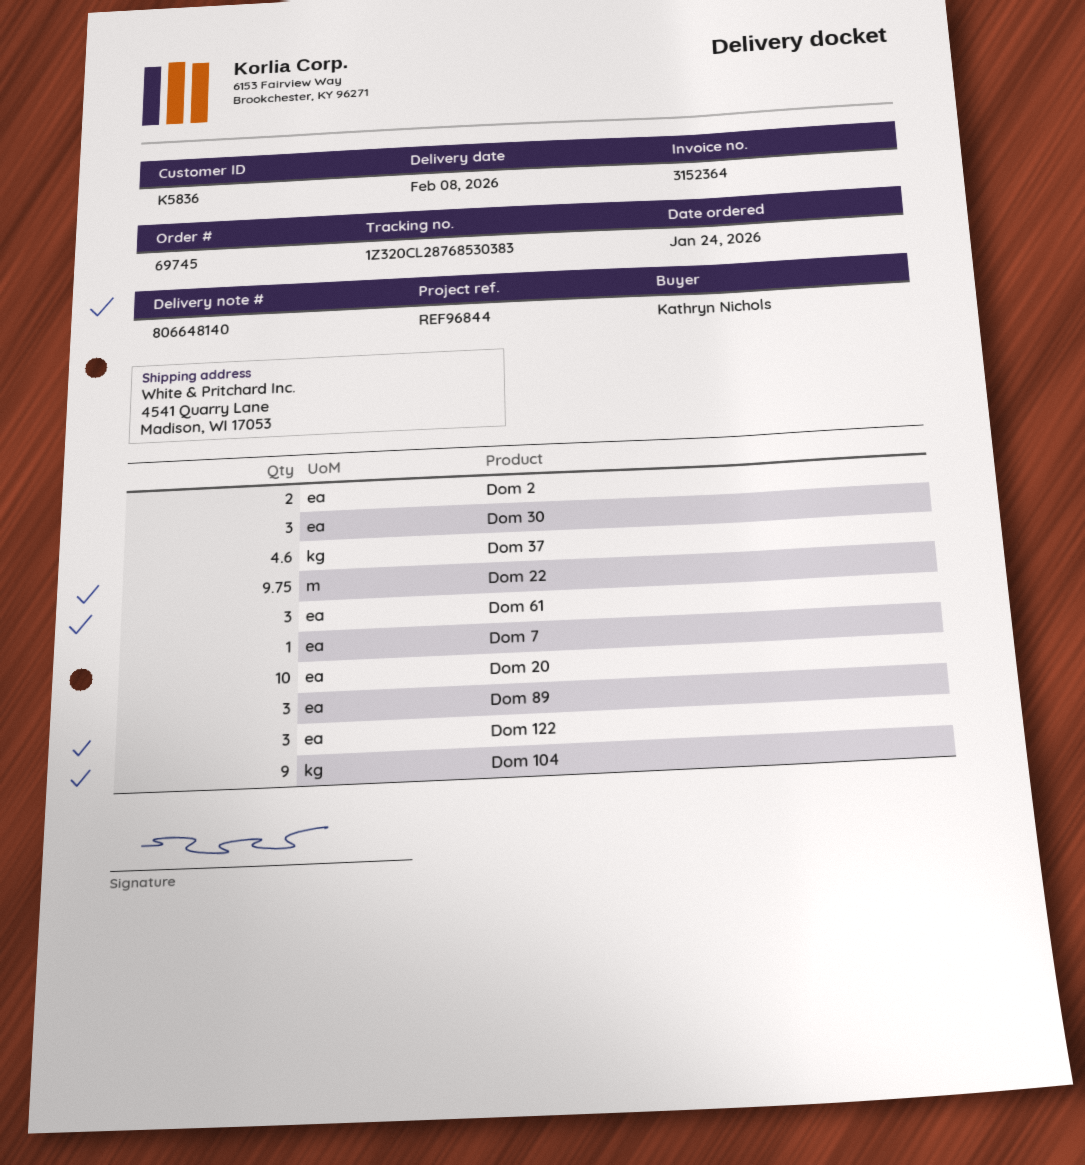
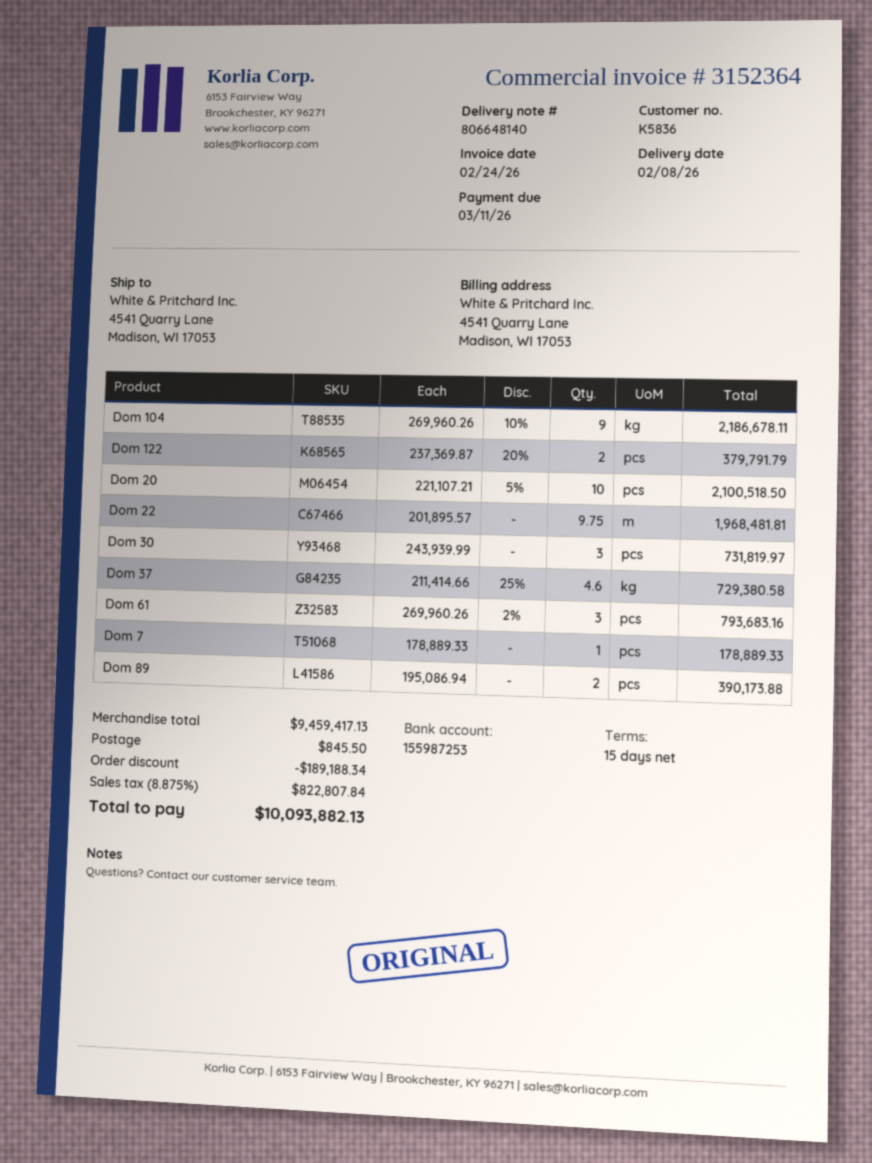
Dom 2: 2 -> none
Dom 89: 3 -> 2
Dom 122: 3 -> 2

